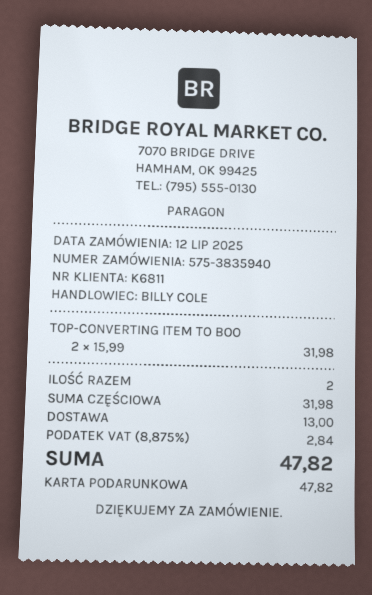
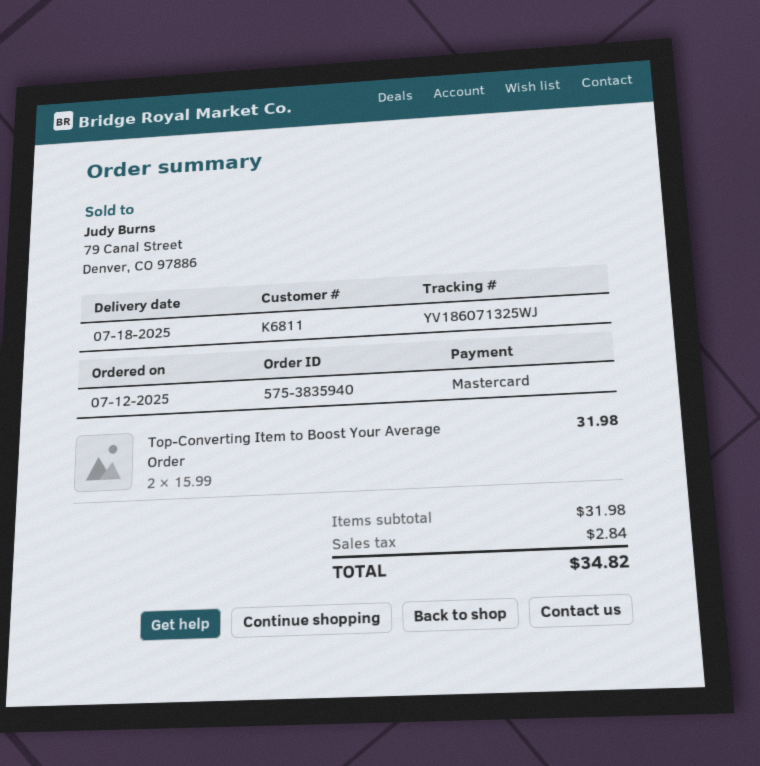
payment method: gift card -> Mastercard
shipping: 13.00 -> none
total: 47.82 -> 34.82

